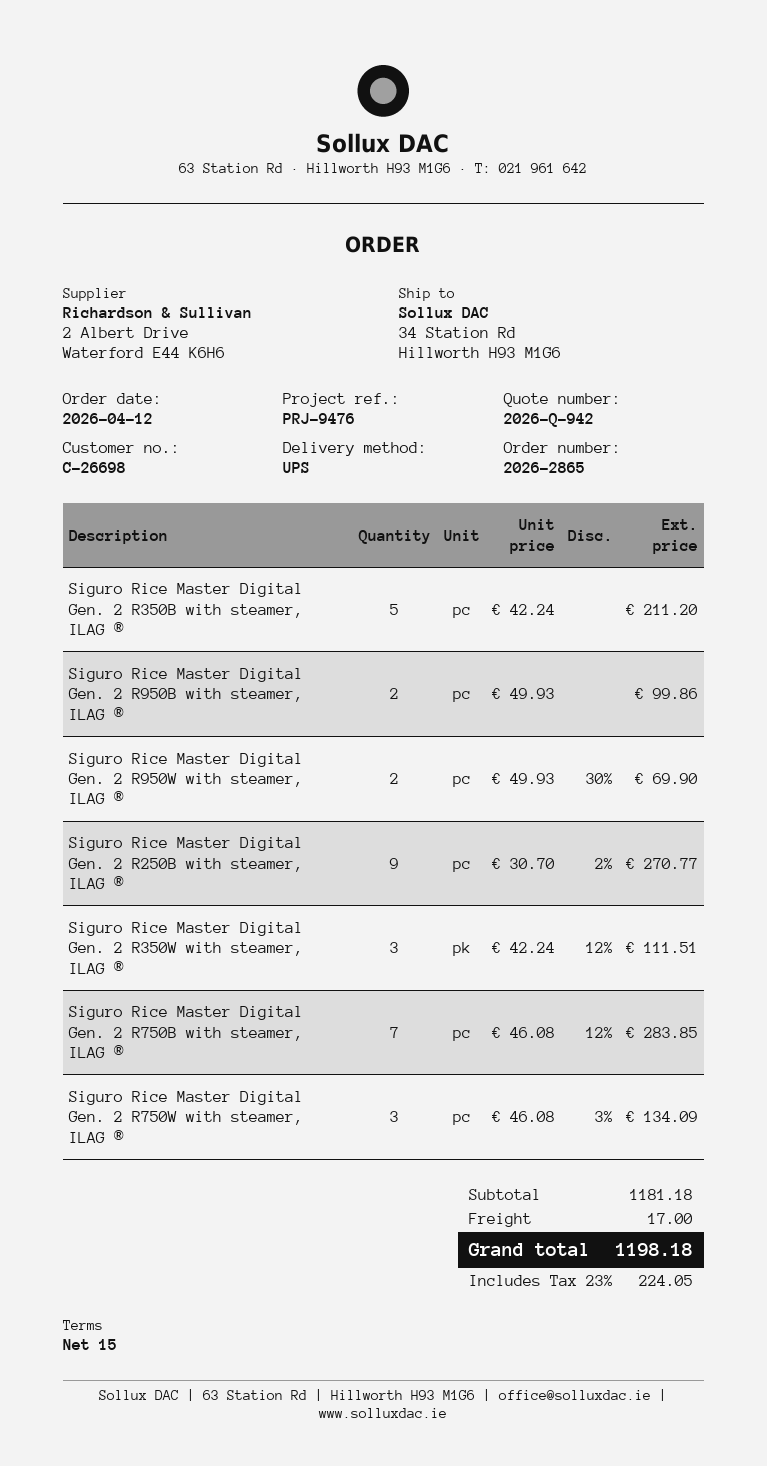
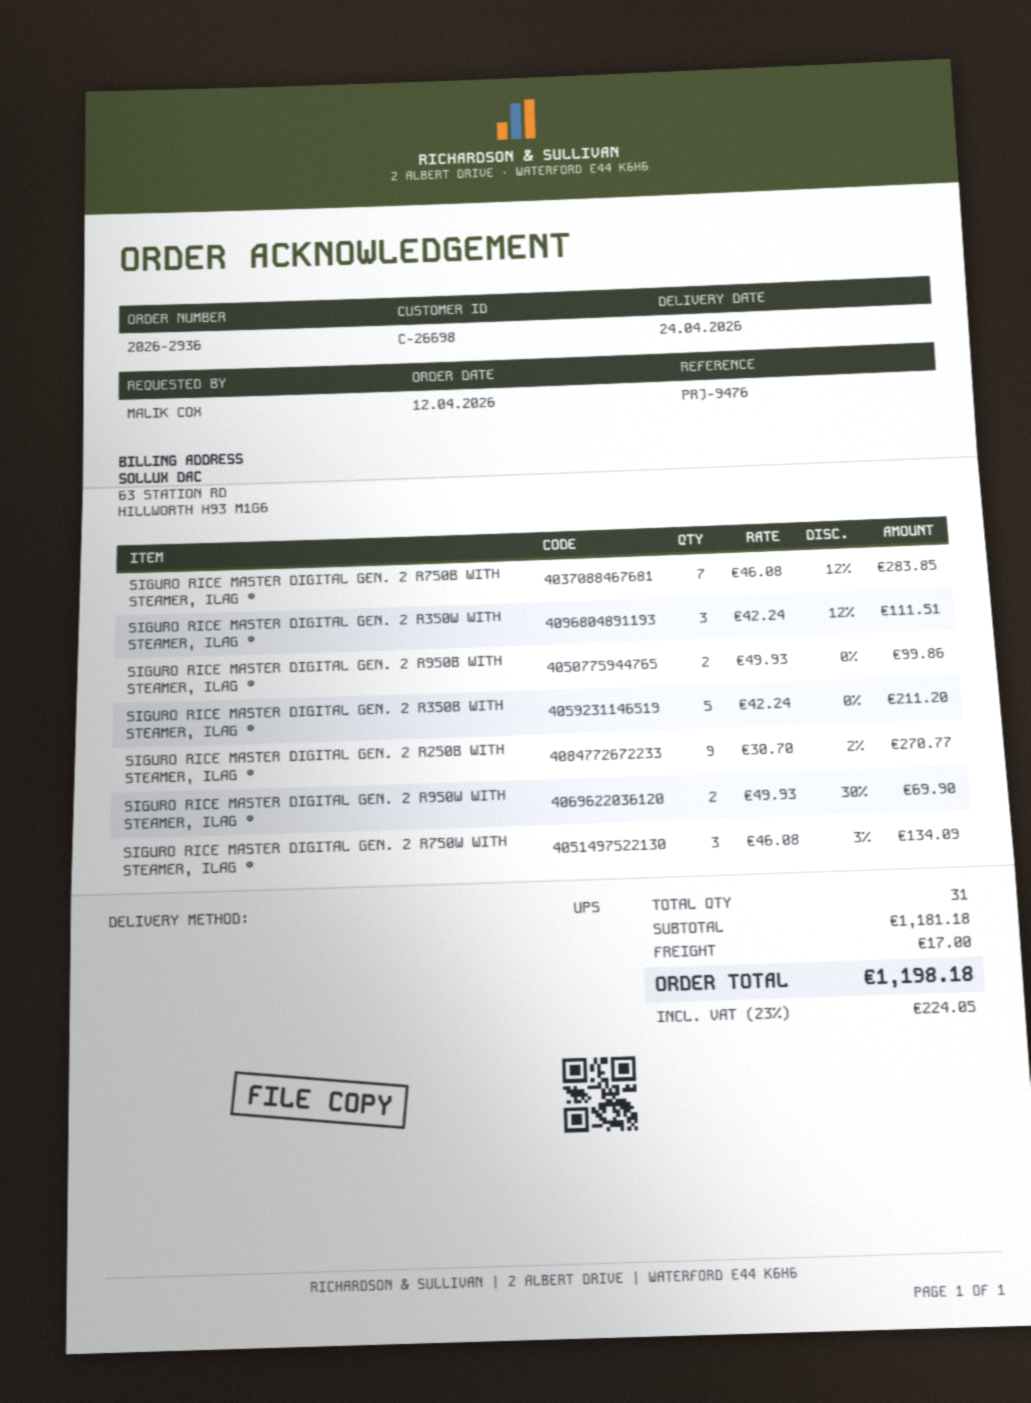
order number: 2026-2865 -> 2026-2936

